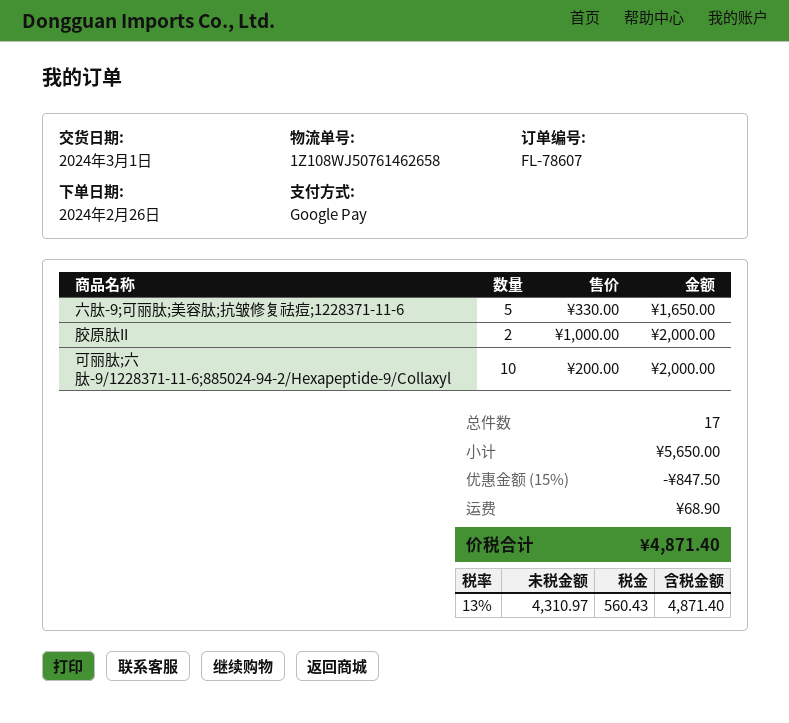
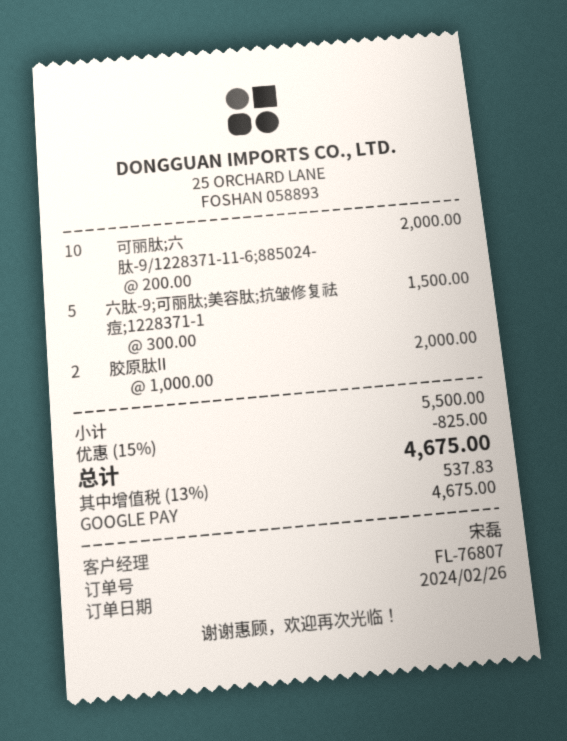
order number: FL-78607 -> FL-76807
六肽-9;可丽肽;美容肽;抗皱修复祛痘;1228371-11-6: 5 x 330.00 = 1650.00 -> 5 x 300.00 = 1500.00
subtotal: 5650.00 -> 5500.00
discount: 15% = 847.50 -> 15% = 825.00
shipping: 68.90 -> none
tax: 13% = 560.43 -> 13% = 537.83
total: 4871.40 -> 4675.00

